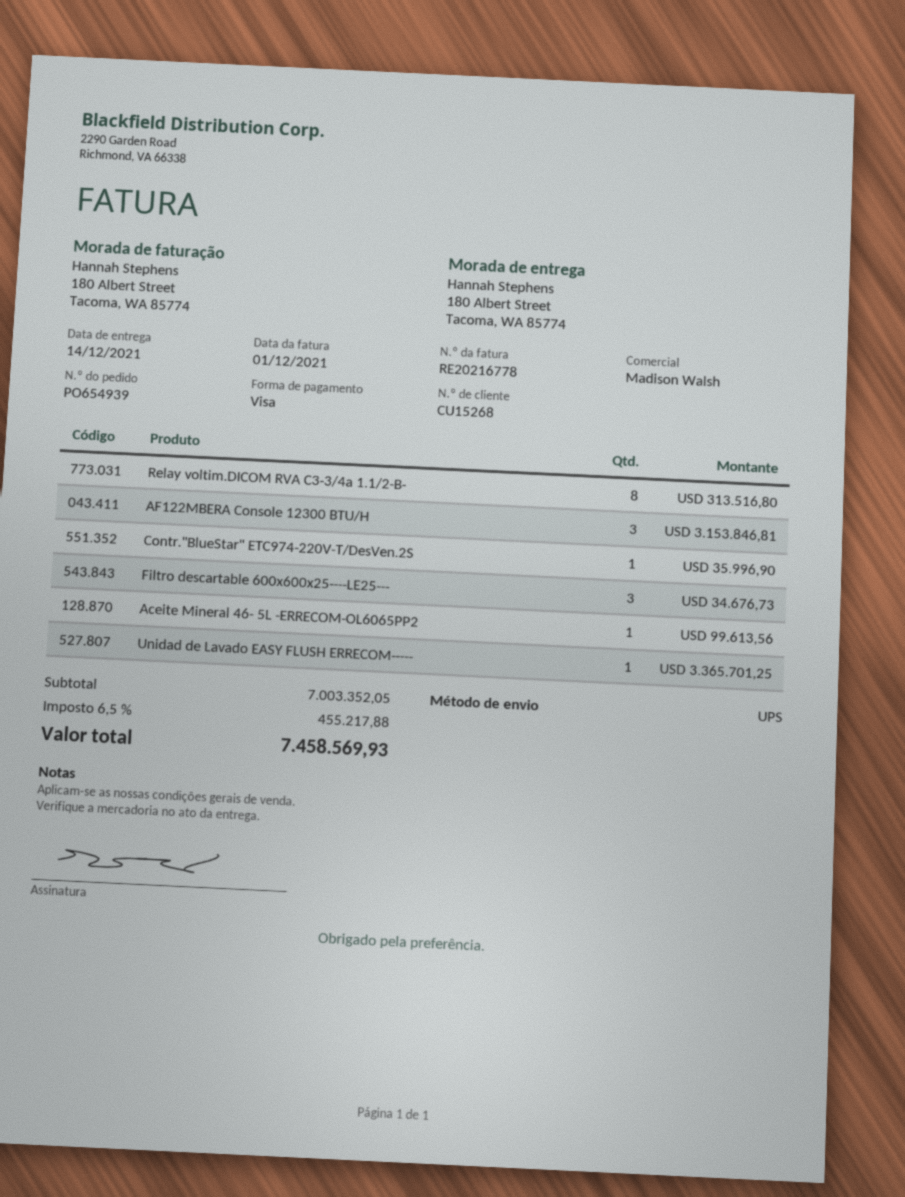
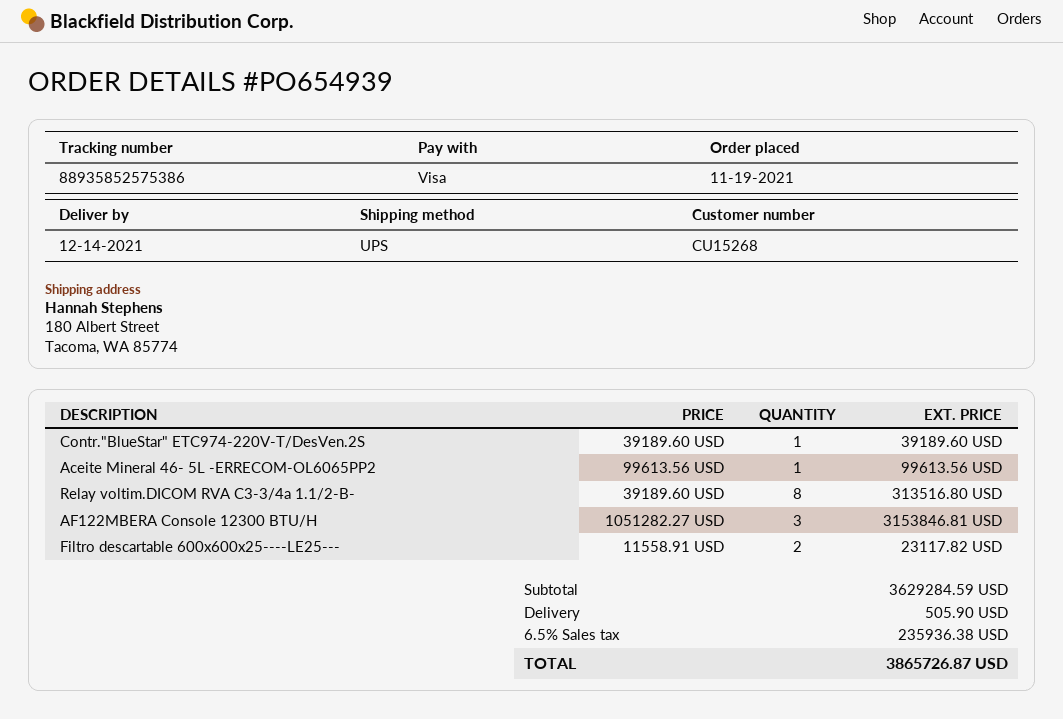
Contr."BlueStar" ETC974-220V-T/DesVen.2S: 1 for 35996.90 -> 1 for 39189.60
Filtro descartable 600x600x25----LE25---: 3 for 34676.73 -> 2 for 23117.82
Unidad de Lavado EASY FLUSH ERRECOM-----: 1 for 3365701.25 -> none
subtotal: 7003352.05 -> 3629284.59
shipping: none -> 505.90
tax: 6.5% = 455217.88 -> 6.5% = 235936.38
total: 7458569.93 -> 3865726.87

